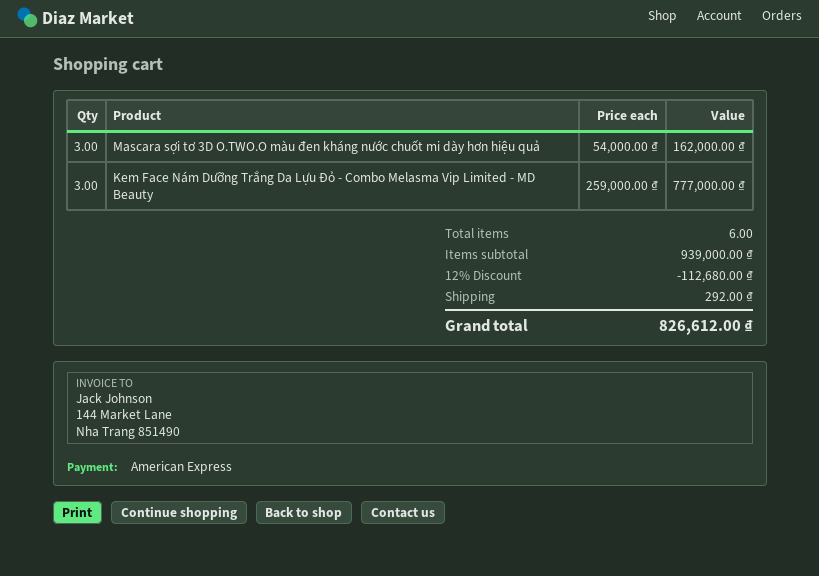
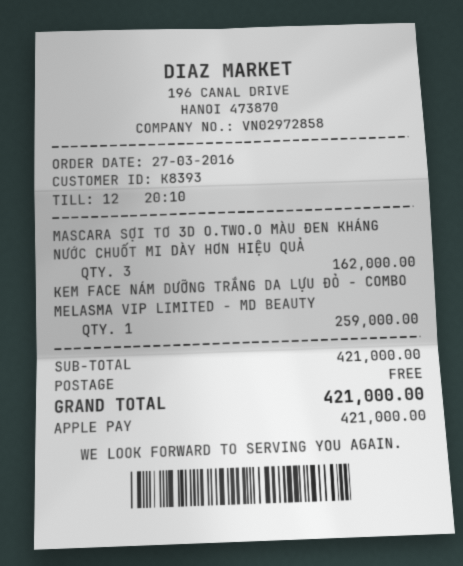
payment method: American Express -> Apple Pay
Kem Face Nám Dưỡng Trắng Da Lựu Đỏ - Combo Melasma Vip Limited - MD Beauty: 3 for 777000.00 -> 1 for 259000.00
subtotal: 939000.00 -> 421000.00
discount: 12% = 112680.00 -> none
shipping: 292.00 -> 0.00
total: 826612.00 -> 421000.00

